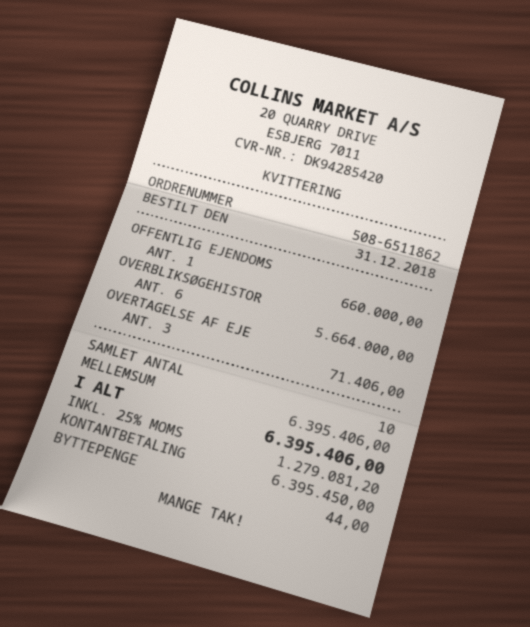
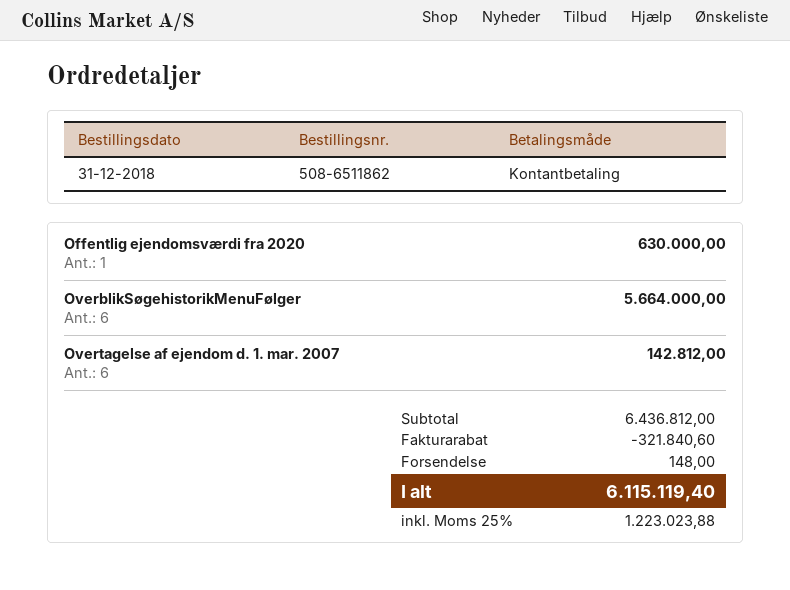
OFFENTLIG EJENDOMS: 1 for 660000.00 -> 1 for 630000.00
OVERTAGELSE AF EJE: 3 for 71406.00 -> 6 for 142812.00
subtotal: 6395406.00 -> 6436812.00
discount: none -> 321840.60
shipping: none -> 148.00
tax: 25% = 1279081.20 -> 25% = 1223023.88
total: 6395406.00 -> 6115119.40

